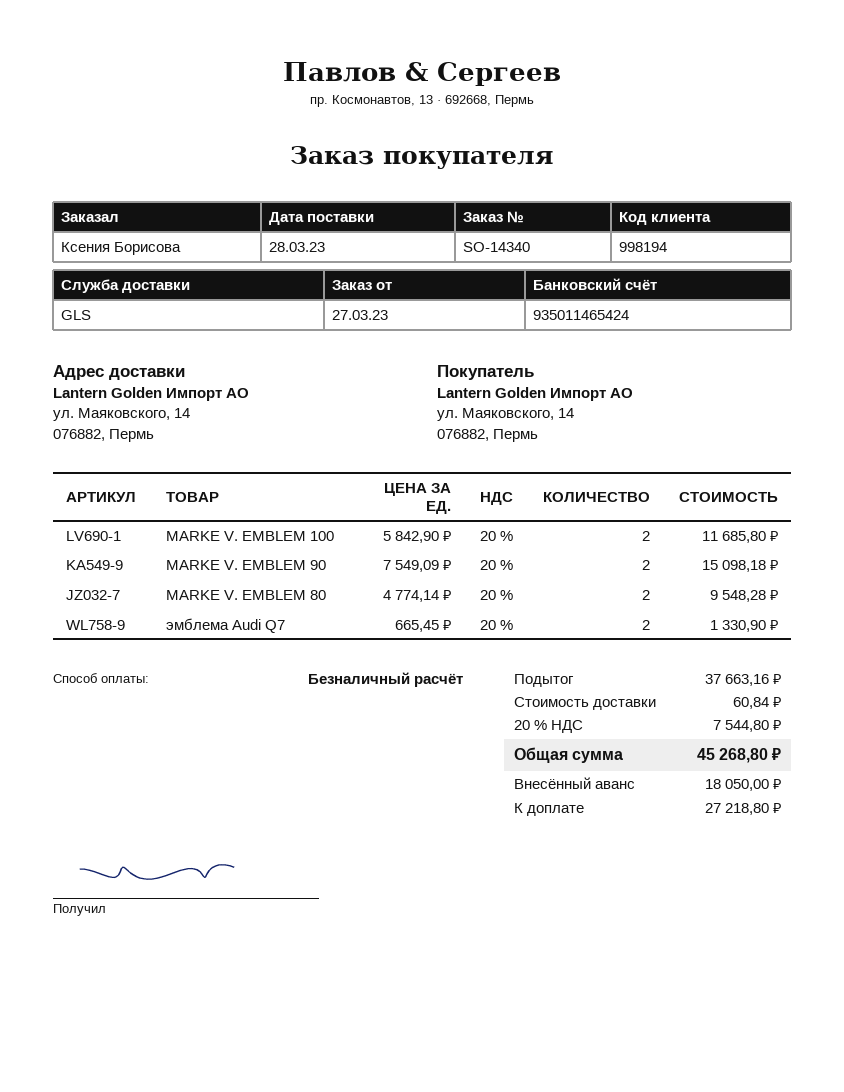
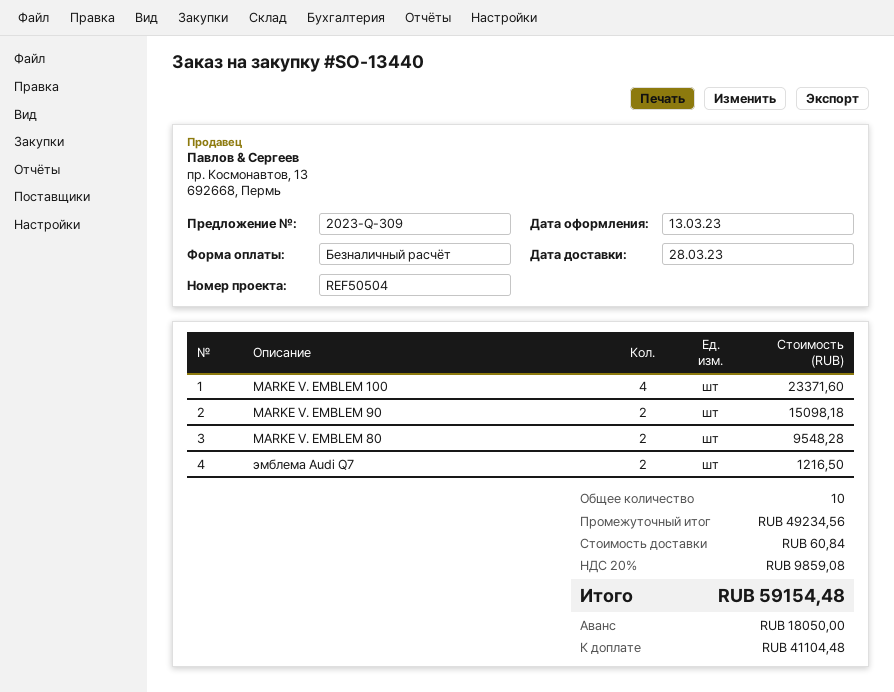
order number: SO-14340 -> SO-13440
order date: 2023-03-27 -> 2023-03-13
MARKE V. EMBLEM 100: 2 for 11685.80 -> 4 for 23371.60
эмблема Audi Q7: 2 for 1330.90 -> 2 for 1216.50
subtotal: 37663.16 -> 49234.56
tax: 20% = 7544.80 -> 20% = 9859.08
total: 45268.80 -> 59154.48
balance: 27218.80 -> 41104.48

